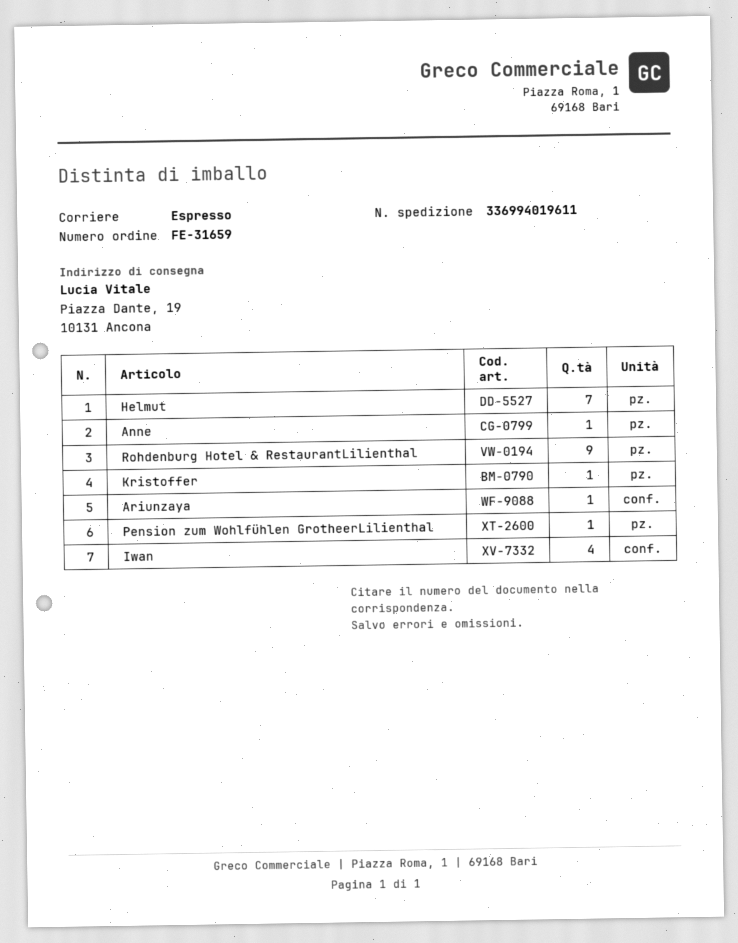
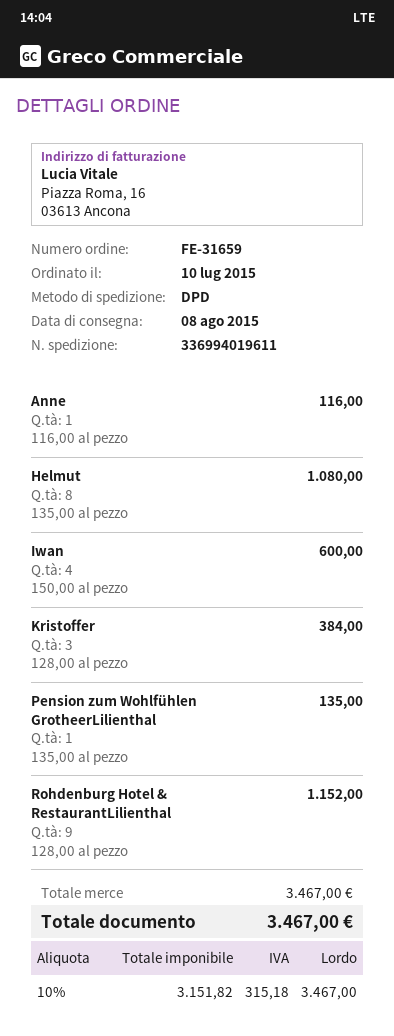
shipping method: express -> DPD
Helmut: 7 -> 8
Kristoffer: 1 -> 3
Ariunzaya: 1 -> none

